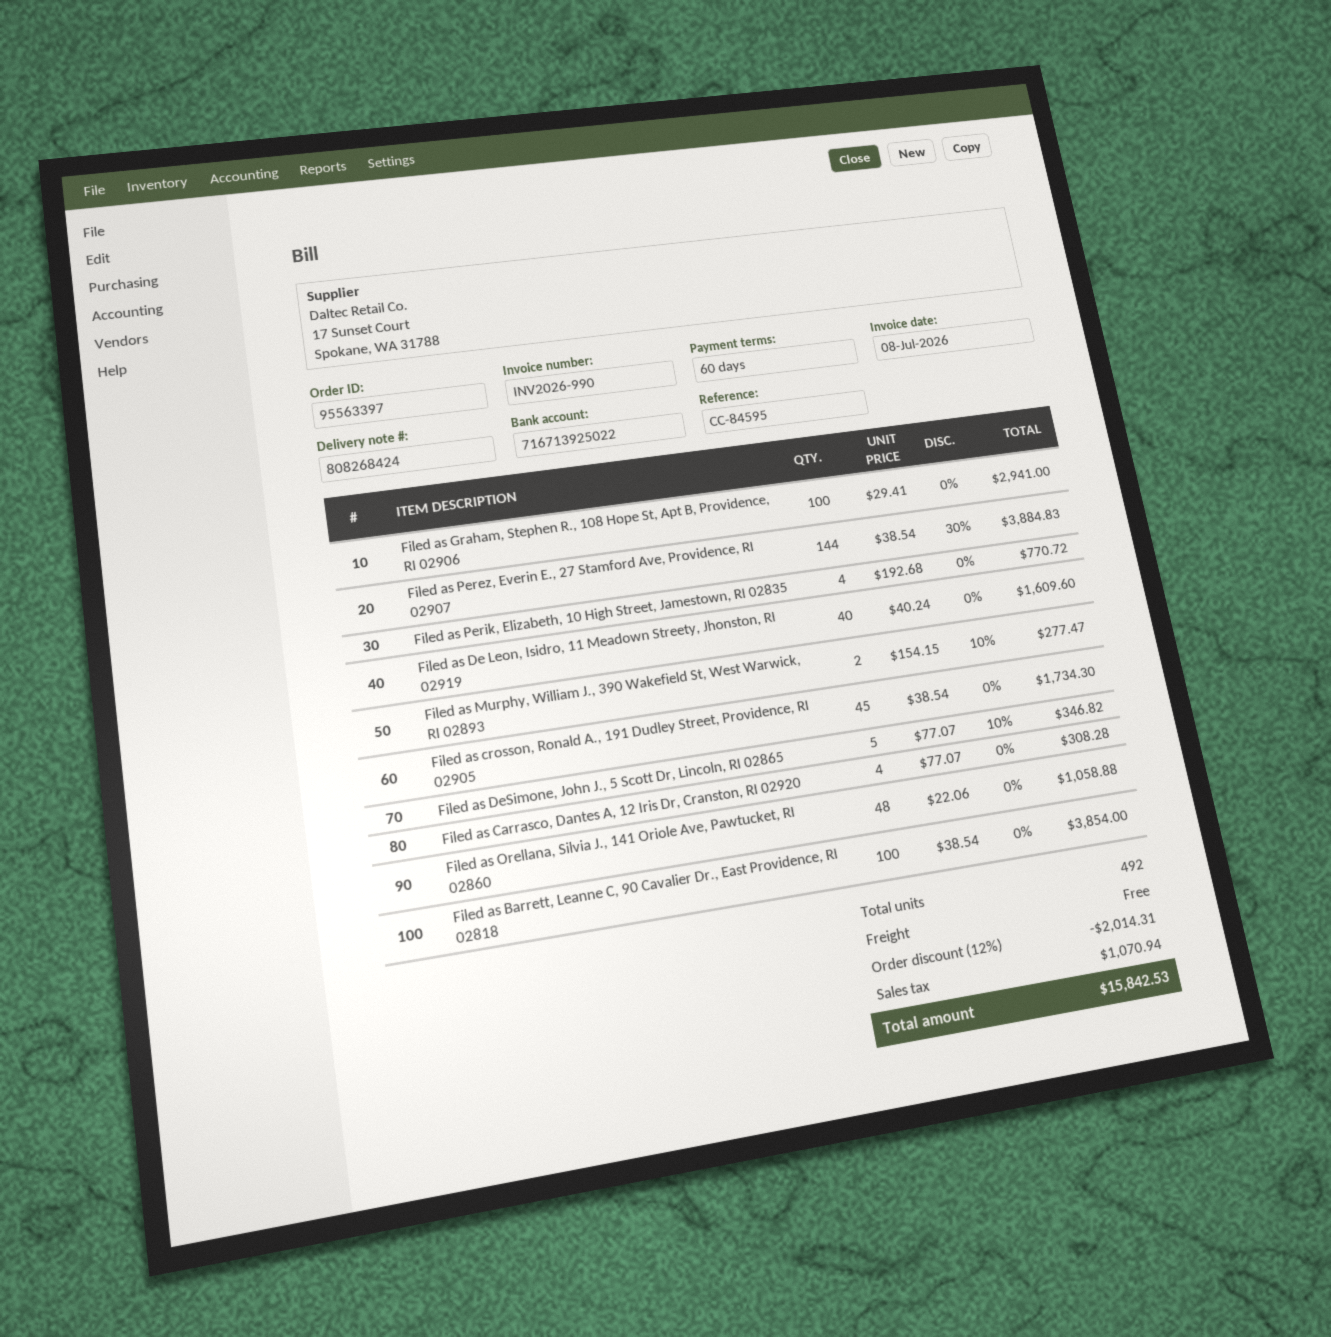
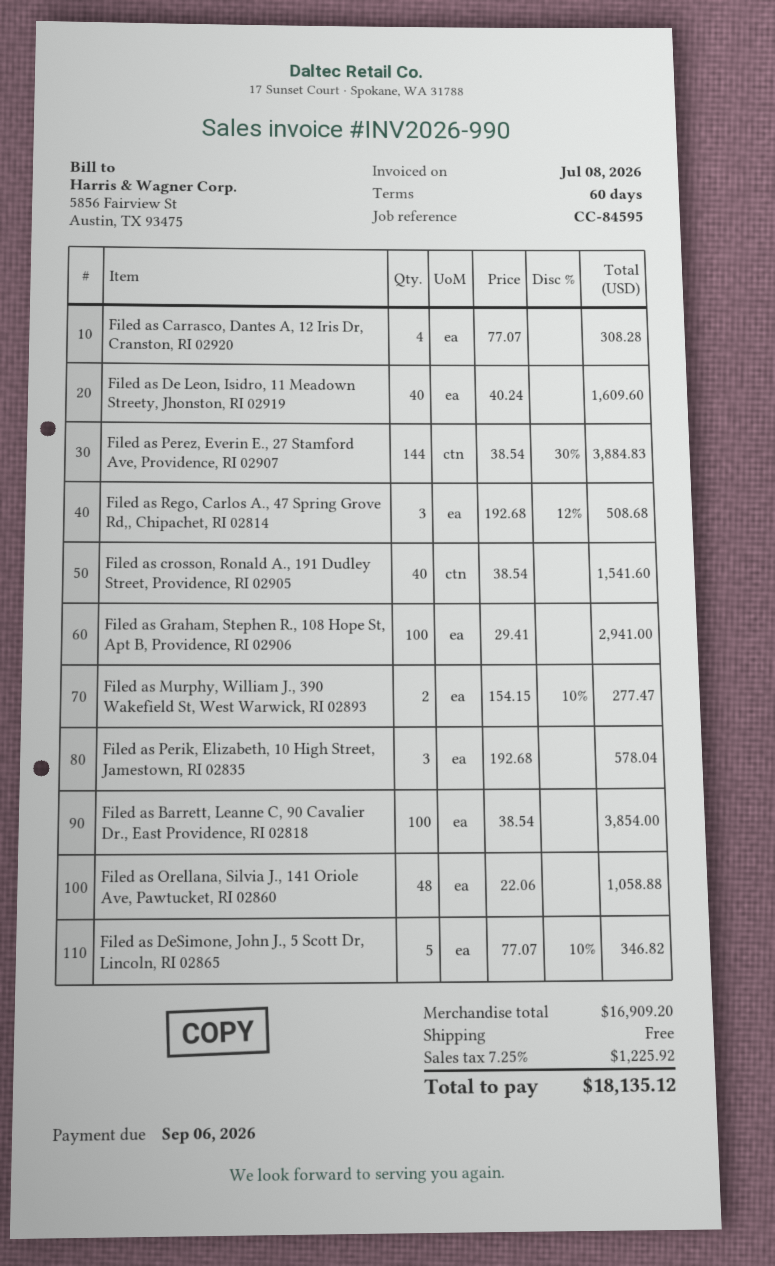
Filed as Perik, Elizabeth, 10 High Street, Jamestown, RI 02835: 4 x 192.68 = 770.72 -> 3 x 192.68 = 578.04
Filed as crosson, Ronald A., 191 Dudley Street, Providence, RI 02905: 45 x 38.54 = 1734.30 -> 40 x 38.54 = 1541.60
Filed as Rego, Carlos A., 47 Spring Grove Rd,, Chipachet, RI 02814: none -> 3 x 192.68 - 12% = 508.68
discount: 12% = 2014.31 -> none
tax: 1070.94 -> 1225.92
total: 15842.53 -> 18135.12

